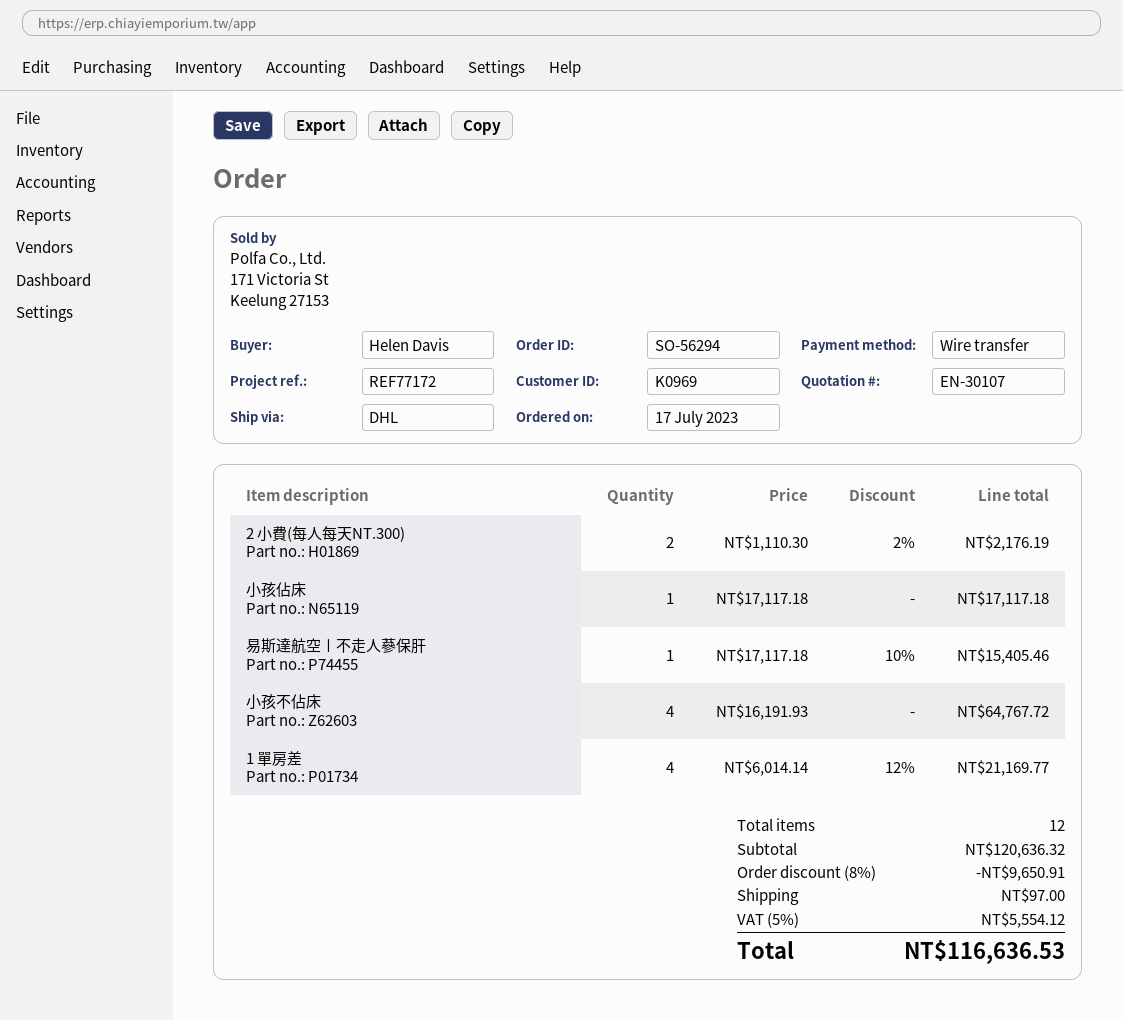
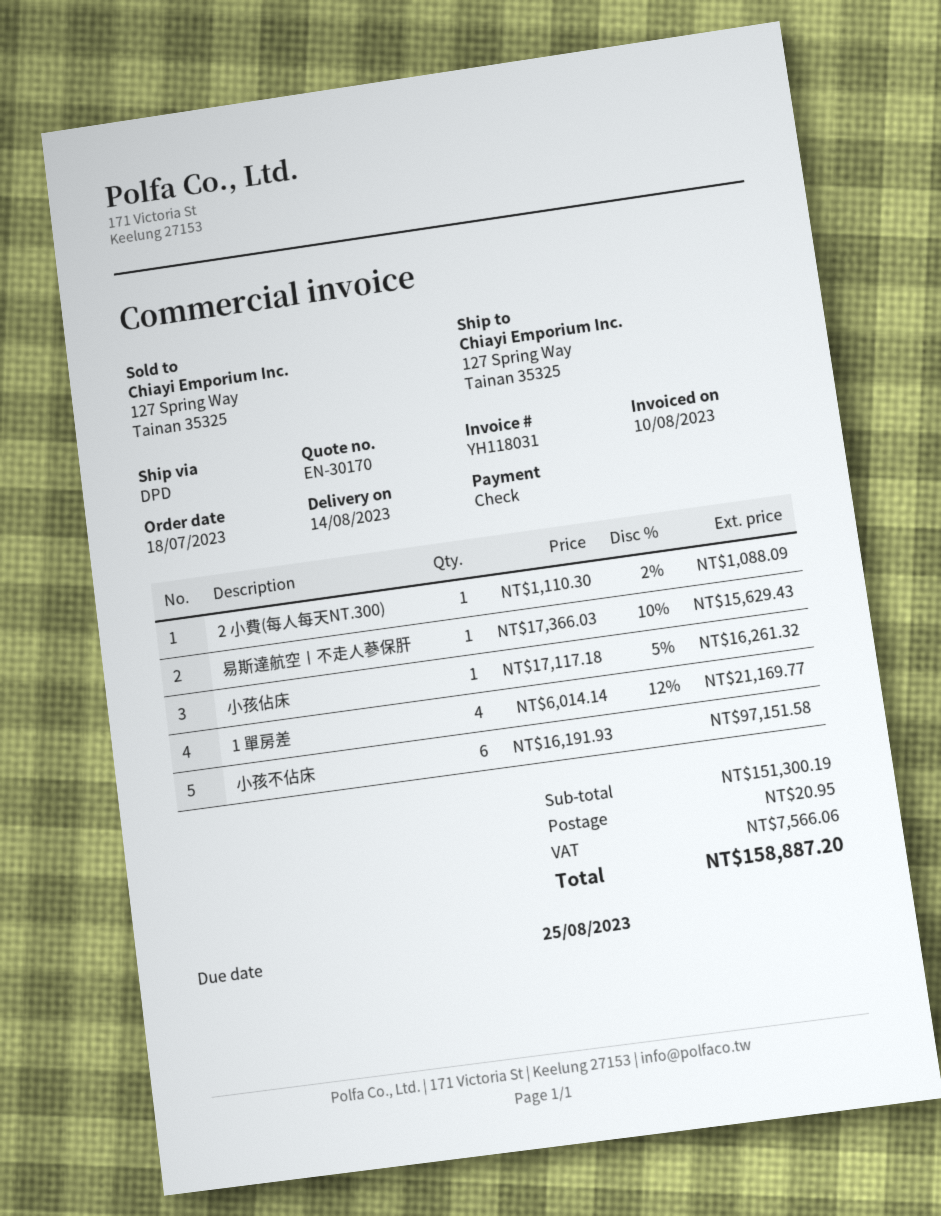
quote number: EN-30107 -> EN-30170
order date: 2023-07-17 -> 2023-07-18
payment method: bank transfer -> cheque
shipping method: DHL -> DPD
2 小費(每人每天NT.300): 2 x 1110.30 - 2% = 2176.19 -> 1 x 1110.30 - 2% = 1088.09
小孩佔床: 1 x 17117.18 = 17117.18 -> 1 x 17117.18 - 5% = 16261.32
易斯達航空〡不走人蔘保肝: 1 x 17117.18 - 10% = 15405.46 -> 1 x 17366.03 - 10% = 15629.43
小孩不佔床: 4 x 16191.93 = 64767.72 -> 6 x 16191.93 = 97151.58
subtotal: 120636.32 -> 151300.19
discount: 8% = 9650.91 -> none
shipping: 97.00 -> 20.95
tax: 5554.12 -> 7566.06
total: 116636.53 -> 158887.20

